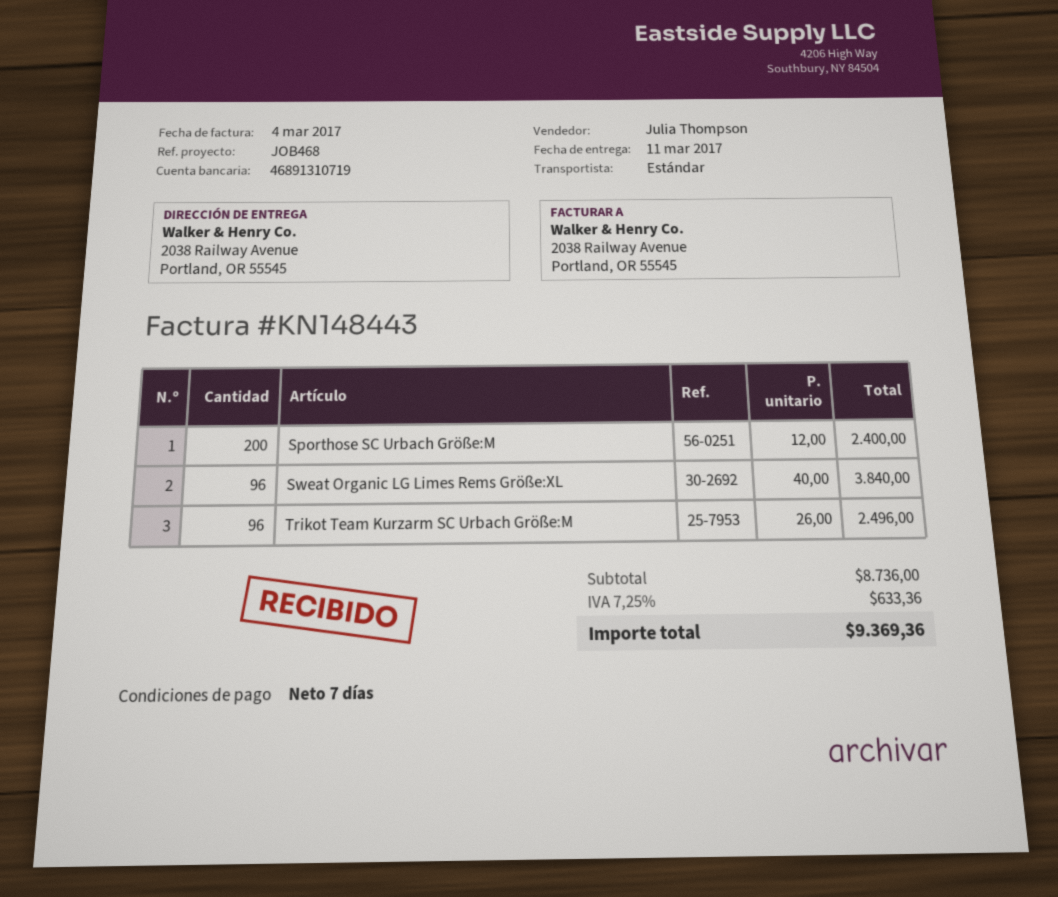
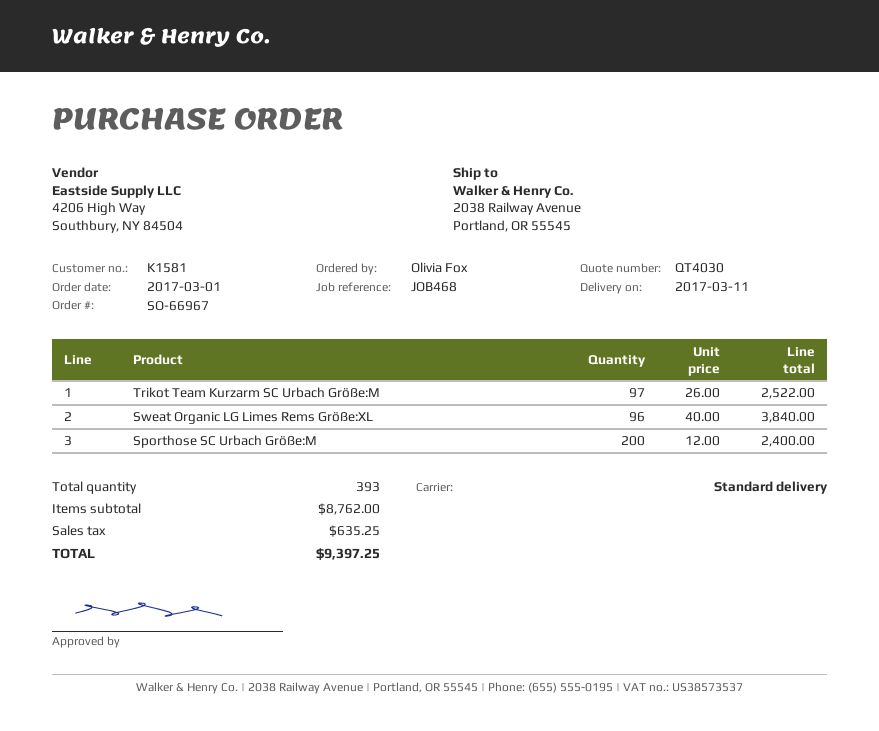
Trikot Team Kurzarm SC Urbach Größe:M: 96 x 26.00 = 2496.00 -> 97 x 26.00 = 2522.00
subtotal: 8736.00 -> 8762.00
tax: 633.36 -> 635.25
total: 9369.36 -> 9397.25

